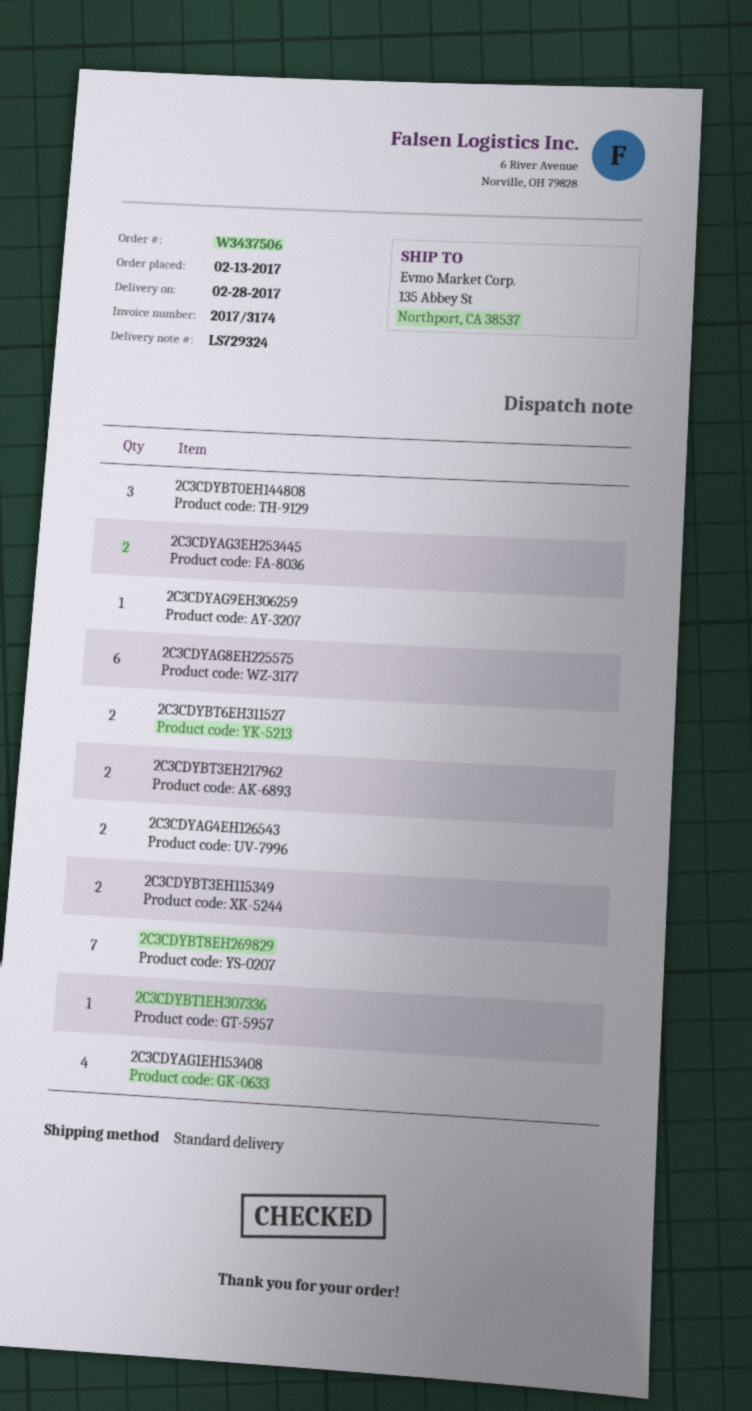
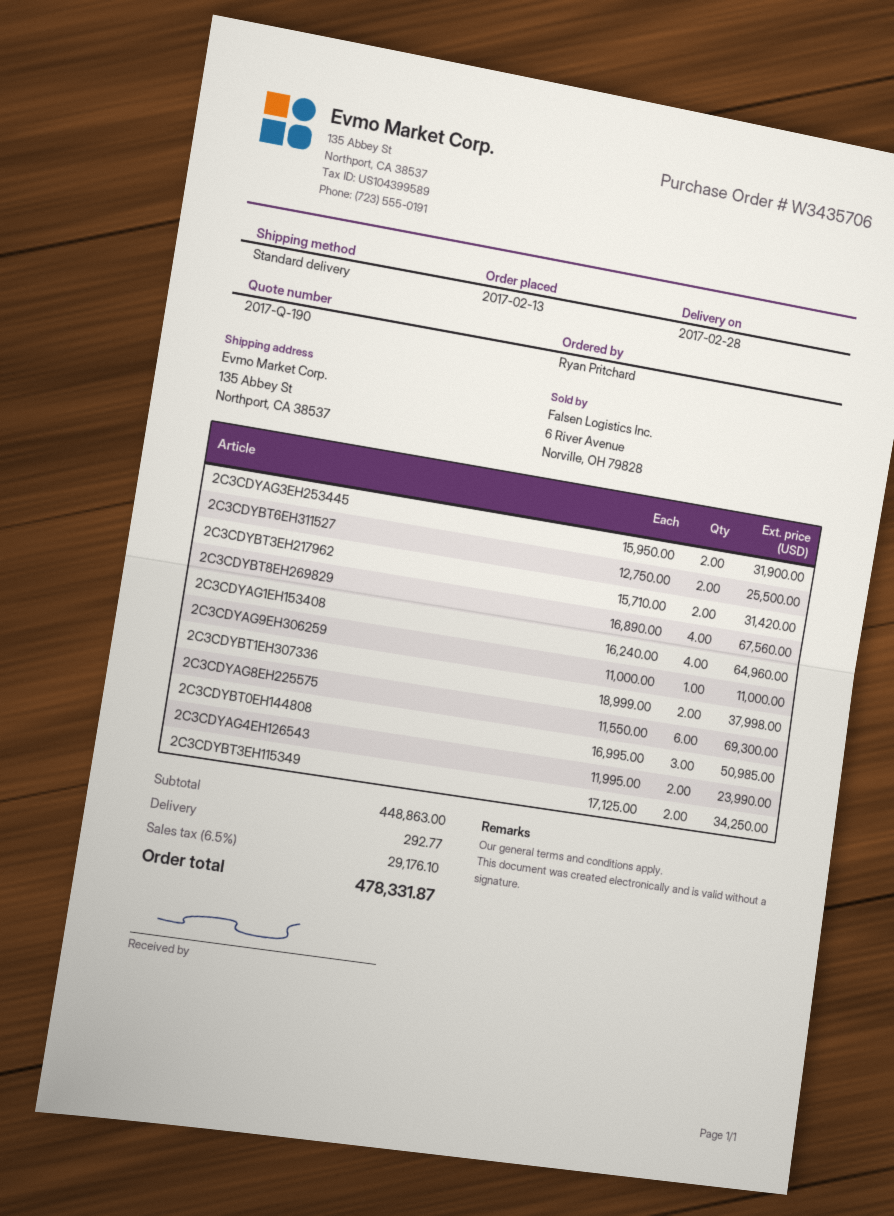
order number: W3437506 -> W3435706
2C3CDYBT8EH269829: 7 -> 4
2C3CDYBT1EH307336: 1 -> 2

